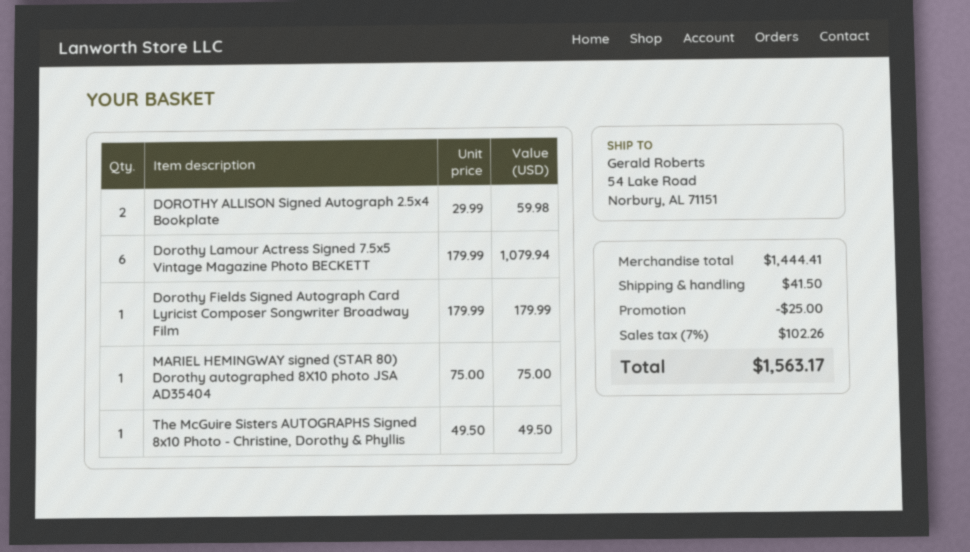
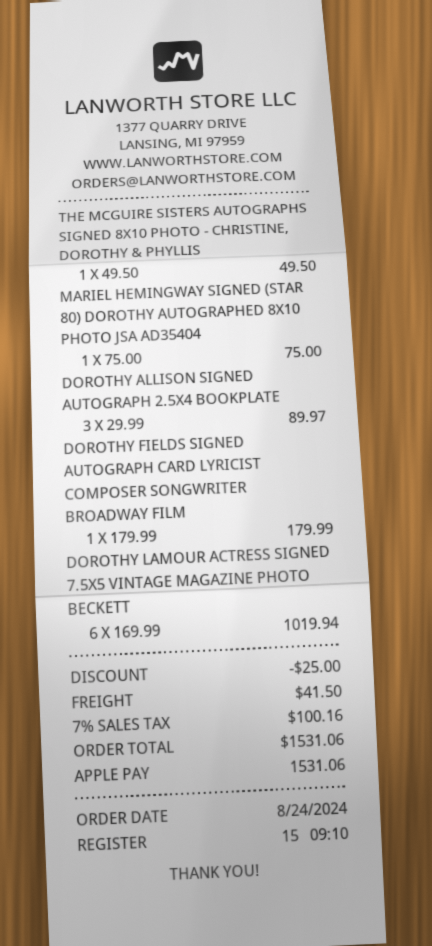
DOROTHY ALLISON Signed Autograph 2.5x4 Bookplate: 2 x 29.99 = 59.98 -> 3 x 29.99 = 89.97
Dorothy Lamour Actress Signed 7.5x5 Vintage Magazine Photo BECKETT: 6 x 179.99 = 1079.94 -> 6 x 169.99 = 1019.94
tax: 7% = 102.26 -> 7% = 100.16
total: 1563.17 -> 1531.06

